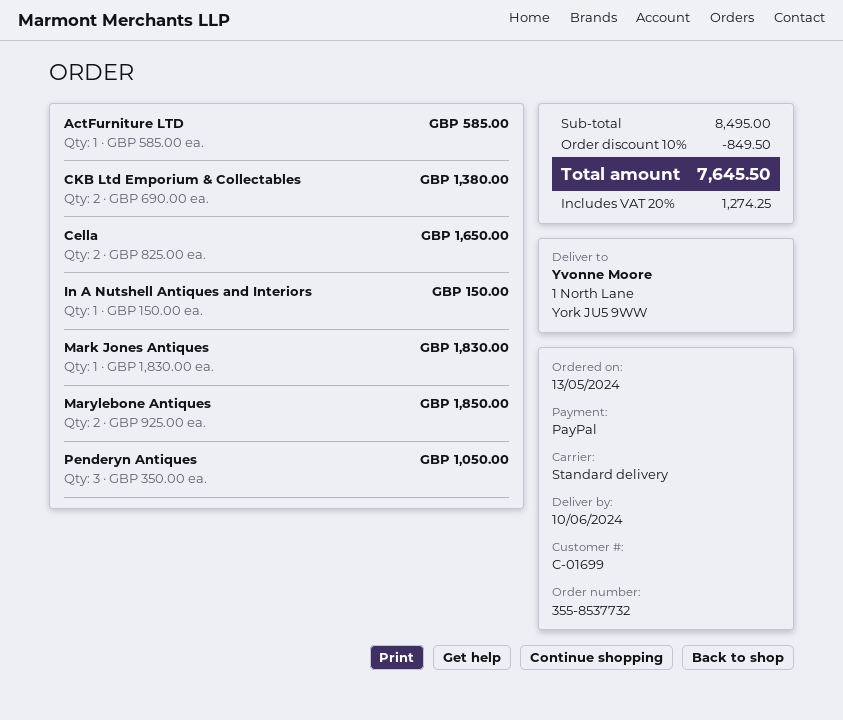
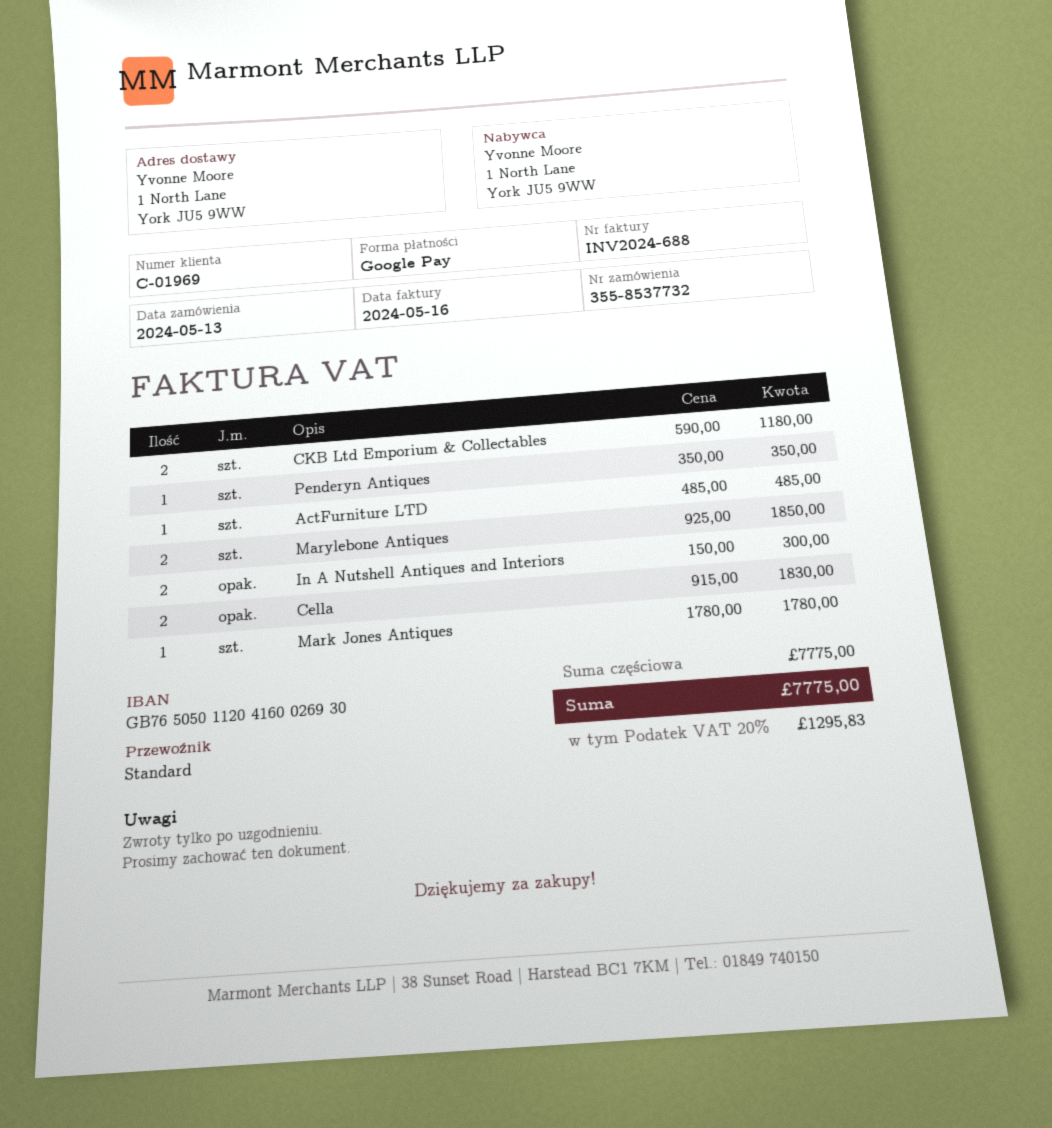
customer number: C-01699 -> C-01969
payment method: PayPal -> Google Pay
ActFurniture LTD: 1 x 585.00 = 585.00 -> 1 x 485.00 = 485.00
CKB Ltd Emporium & Collectables: 2 x 690.00 = 1380.00 -> 2 x 590.00 = 1180.00
Cella: 2 x 825.00 = 1650.00 -> 2 x 915.00 = 1830.00
In A Nutshell Antiques and Interiors: 1 x 150.00 = 150.00 -> 2 x 150.00 = 300.00
Mark Jones Antiques: 1 x 1830.00 = 1830.00 -> 1 x 1780.00 = 1780.00
Penderyn Antiques: 3 x 350.00 = 1050.00 -> 1 x 350.00 = 350.00
subtotal: 8495.00 -> 7775.00
discount: 10% = 849.50 -> none
tax: 20% = 1274.25 -> 20% = 1295.83
total: 7645.50 -> 7775.00

